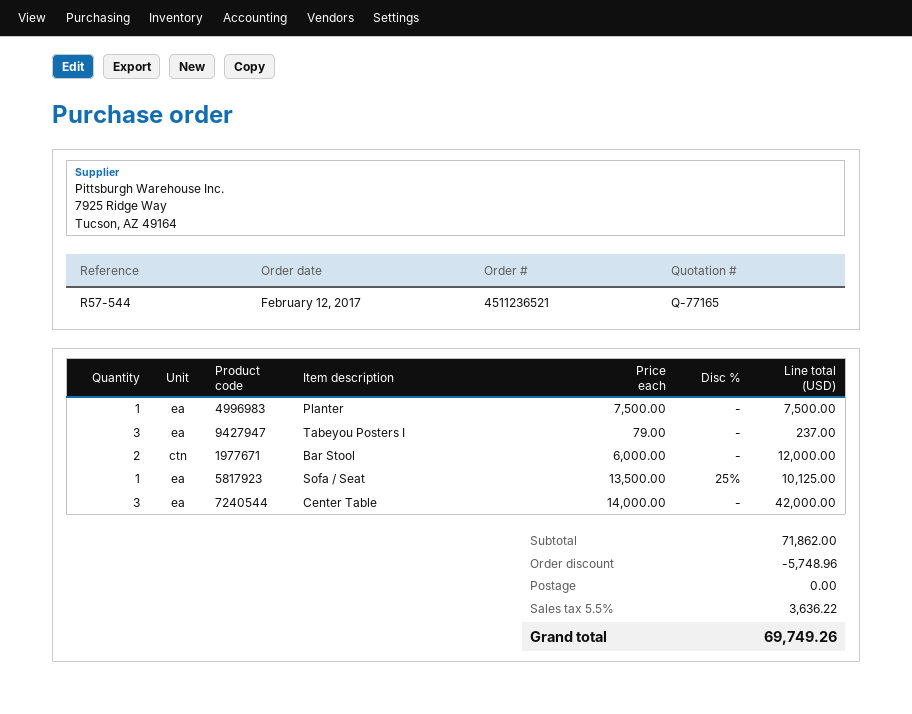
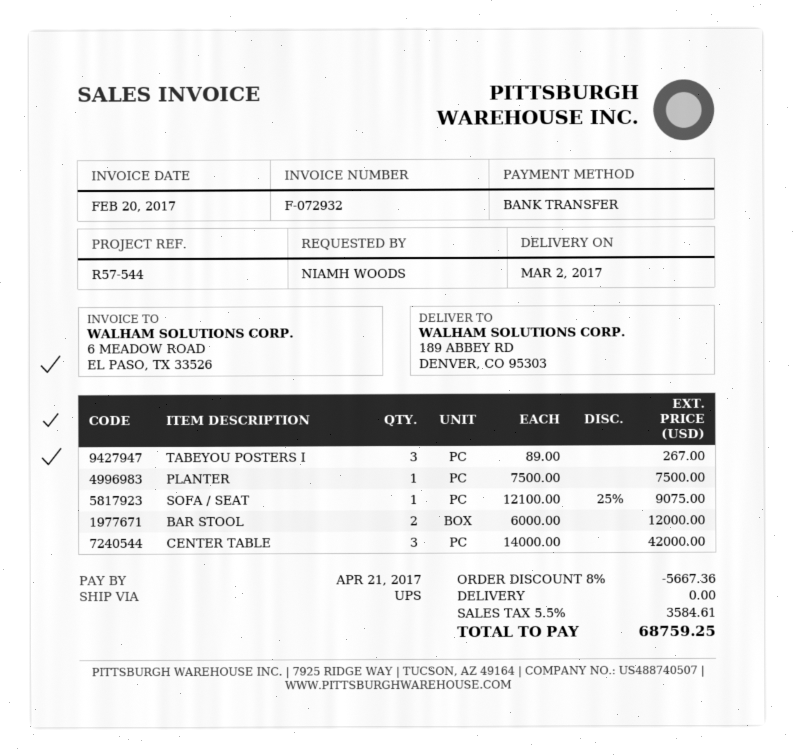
Tabeyou Posters I: 3 x 79.00 = 237.00 -> 3 x 89.00 = 267.00
Sofa / Seat: 1 x 13500.00 - 25% = 10125.00 -> 1 x 12100.00 - 25% = 9075.00
discount: 5748.96 -> 5667.36
tax: 5.5% = 3636.22 -> 5.5% = 3584.61
total: 69749.26 -> 68759.25

